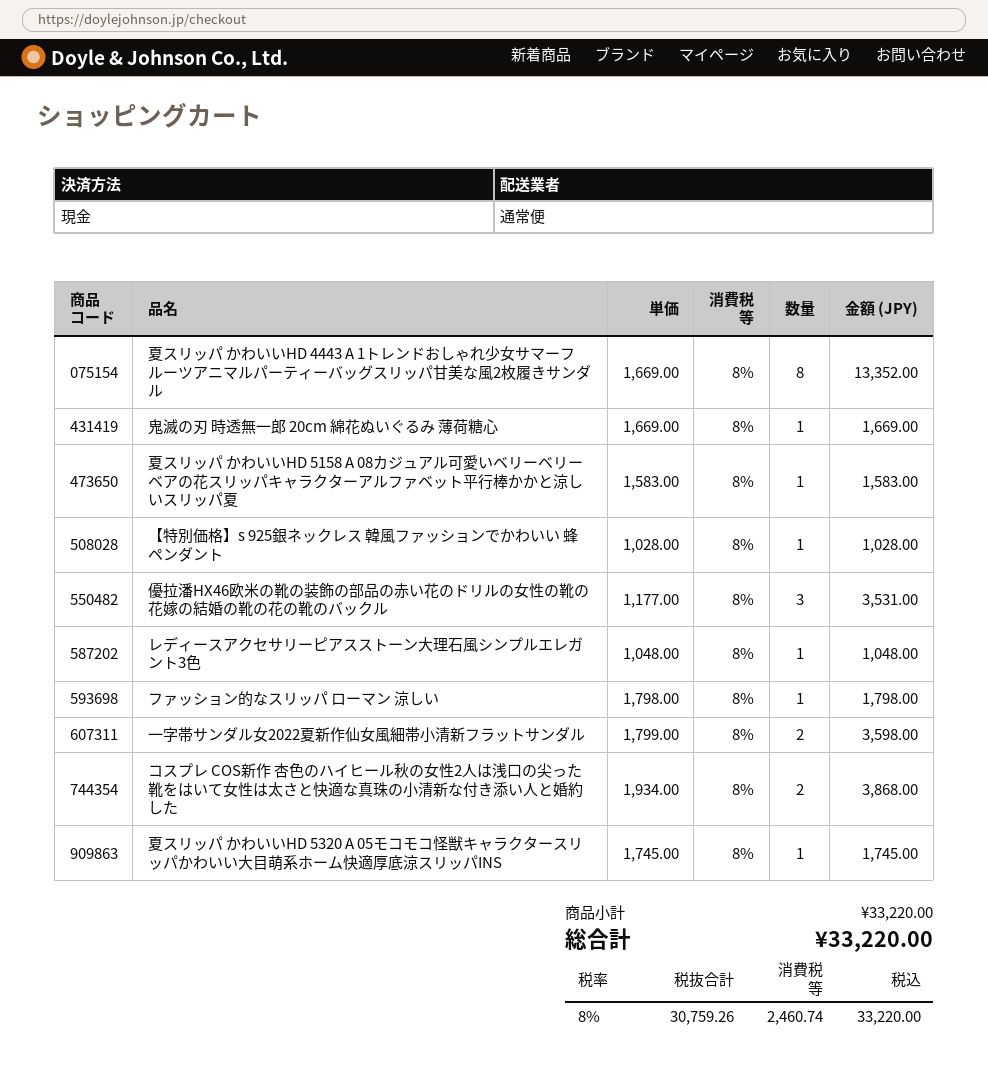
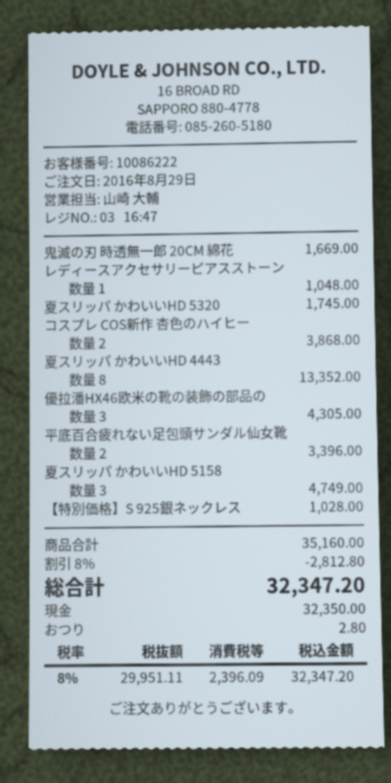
夏スリッパ かわいいHD 5158 A 08カジュアル可愛いベリーベリーベアの花スリッパキャラクターアルファベット平行棒かかと涼しいスリッパ夏: 1 for 1583.00 -> 3 for 4749.00
優拉潘HX46欧米の靴の装飾の部品の赤い花のドリルの女性の靴の花嫁の結婚の靴の花の靴のバックル: 3 for 3531.00 -> 3 for 4305.00
ファッション的なスリッパ ローマン 涼しい: 1 for 1798.00 -> none
一字帯サンダル女2022夏新作仙女風細帯小清新フラットサンダル: 2 for 3598.00 -> none
平底百合疲れない足包頭サンダル仙女靴: none -> 2 for 3396.00
subtotal: 33220.00 -> 35160.00
discount: none -> 8% = 2812.80
net: 30759.26 -> 29951.11
tax: 8% = 2460.74 -> 8% = 2396.09
total: 33220.00 -> 32347.20

